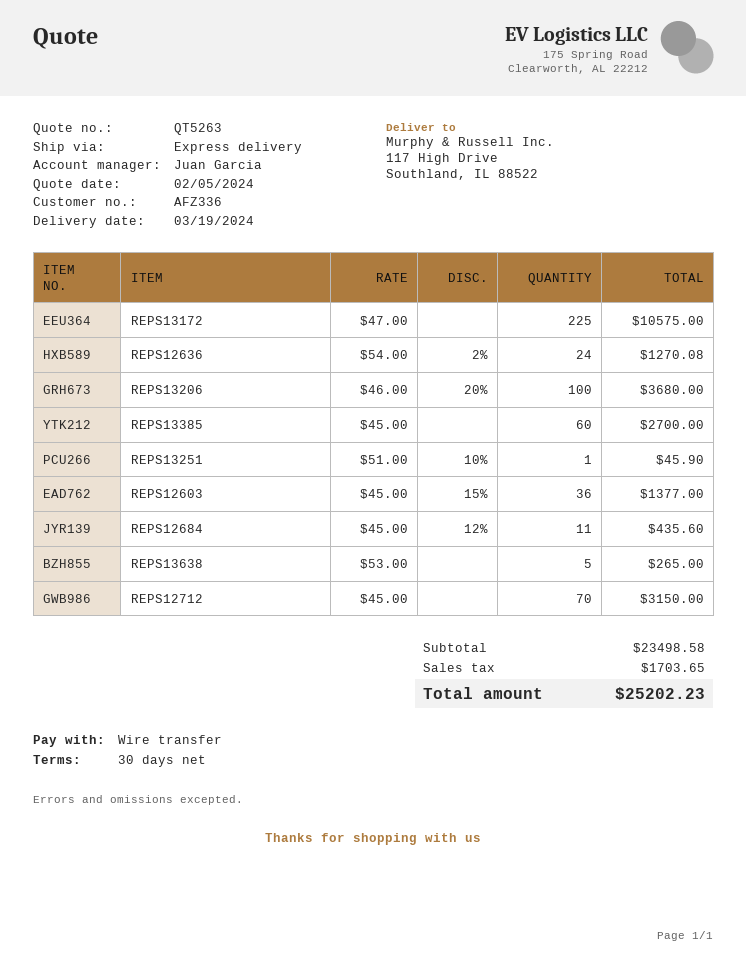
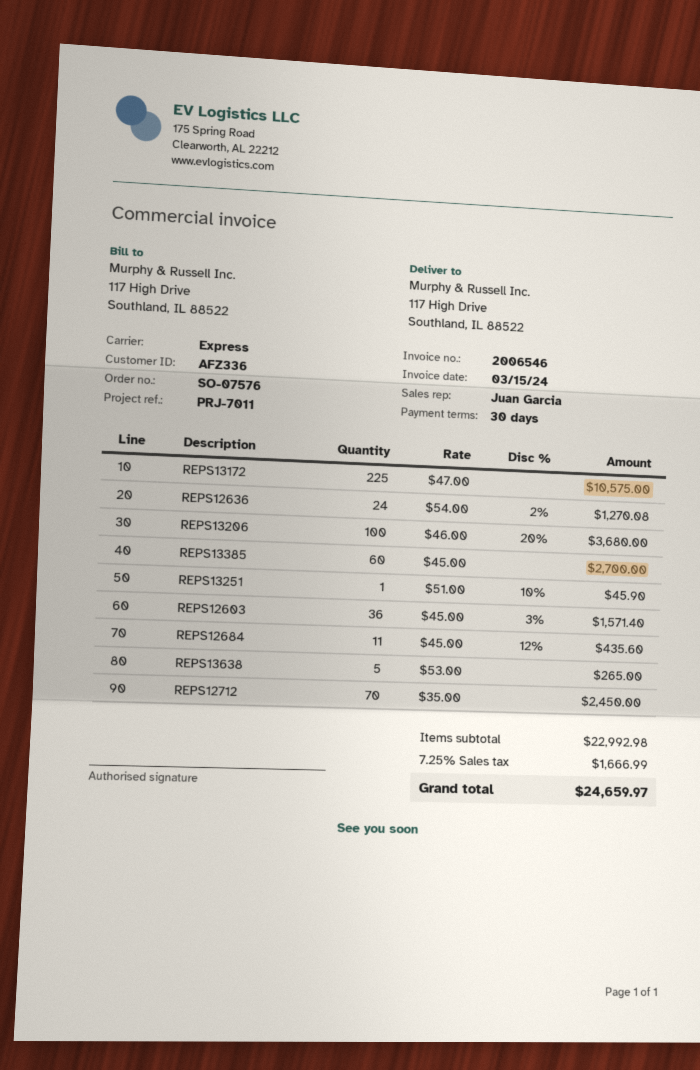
REPS12603: 36 x 45.00 - 15% = 1377.00 -> 36 x 45.00 - 3% = 1571.40
REPS12712: 70 x 45.00 = 3150.00 -> 70 x 35.00 = 2450.00
subtotal: 23498.58 -> 22992.98
tax: 1703.65 -> 1666.99
total: 25202.23 -> 24659.97

